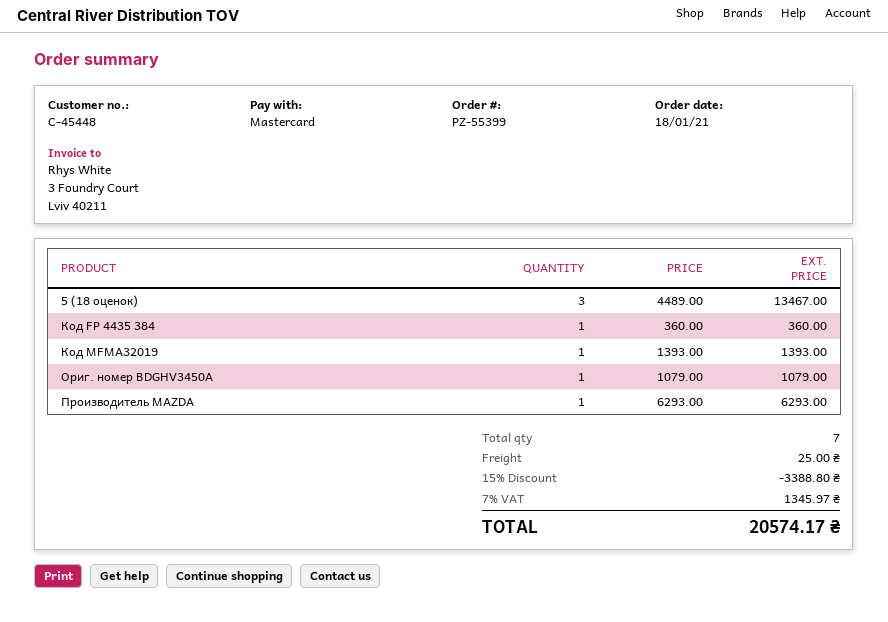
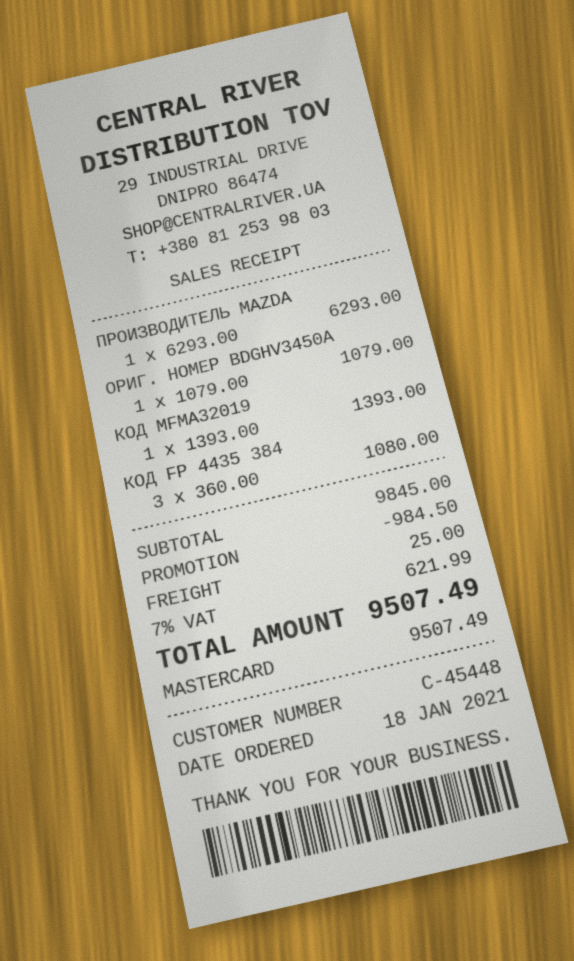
5 (18 оценок): 3 x 4489.00 = 13467.00 -> none
Код FP 4435 384: 1 x 360.00 = 360.00 -> 3 x 360.00 = 1080.00
discount: 3388.80 -> 984.50
tax: 7% = 1345.97 -> 7% = 621.99
total: 20574.17 -> 9507.49

